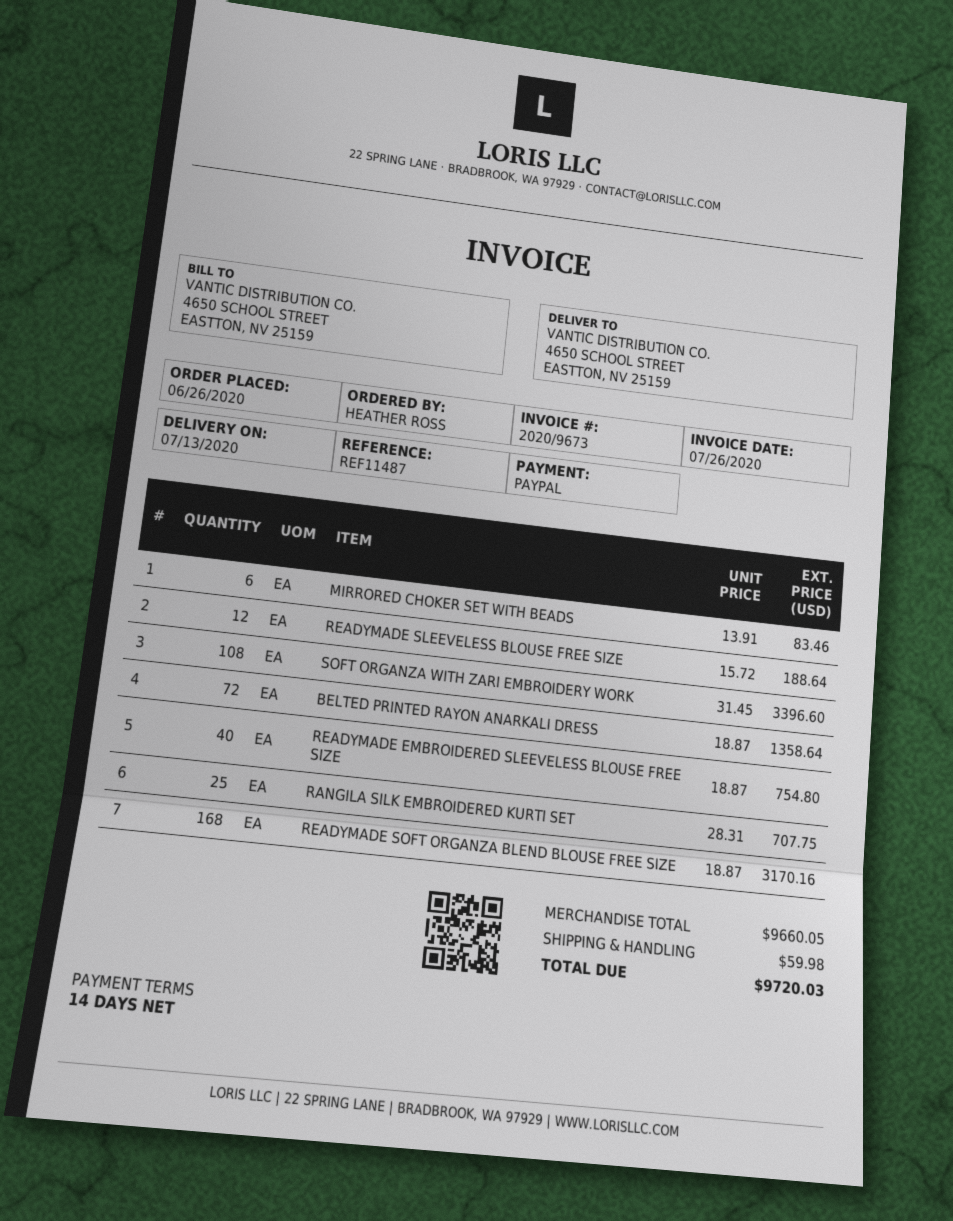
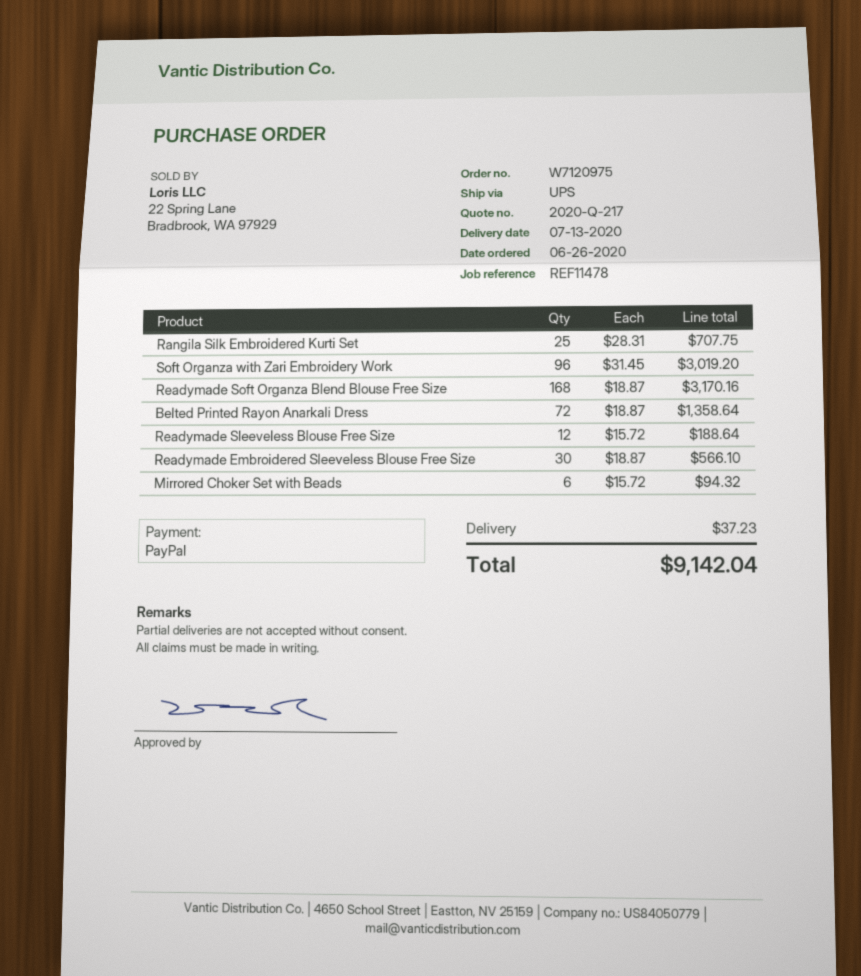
reference: REF11487 -> REF11478
MIRRORED CHOKER SET WITH BEADS: 6 x 13.91 = 83.46 -> 6 x 15.72 = 94.32
SOFT ORGANZA WITH ZARI EMBROIDERY WORK: 108 x 31.45 = 3396.60 -> 96 x 31.45 = 3019.20
READYMADE EMBROIDERED SLEEVELESS BLOUSE FREE SIZE: 40 x 18.87 = 754.80 -> 30 x 18.87 = 566.10
shipping: 59.98 -> 37.23
total: 9720.03 -> 9142.04

